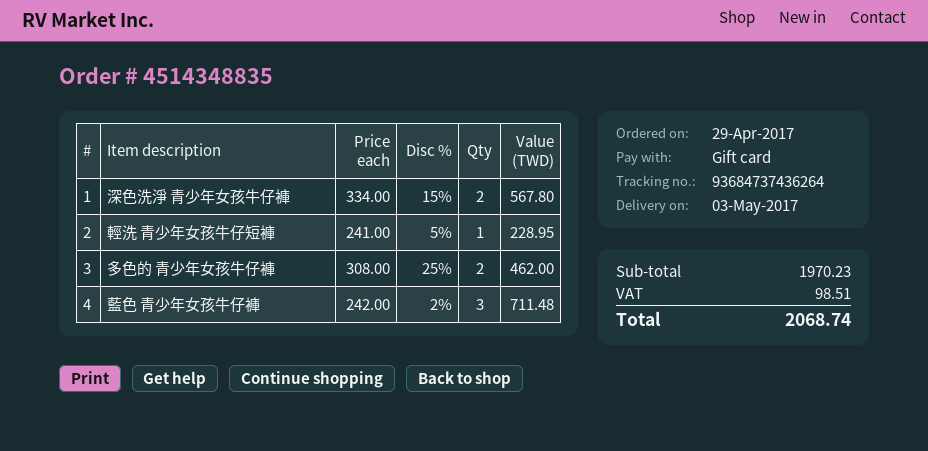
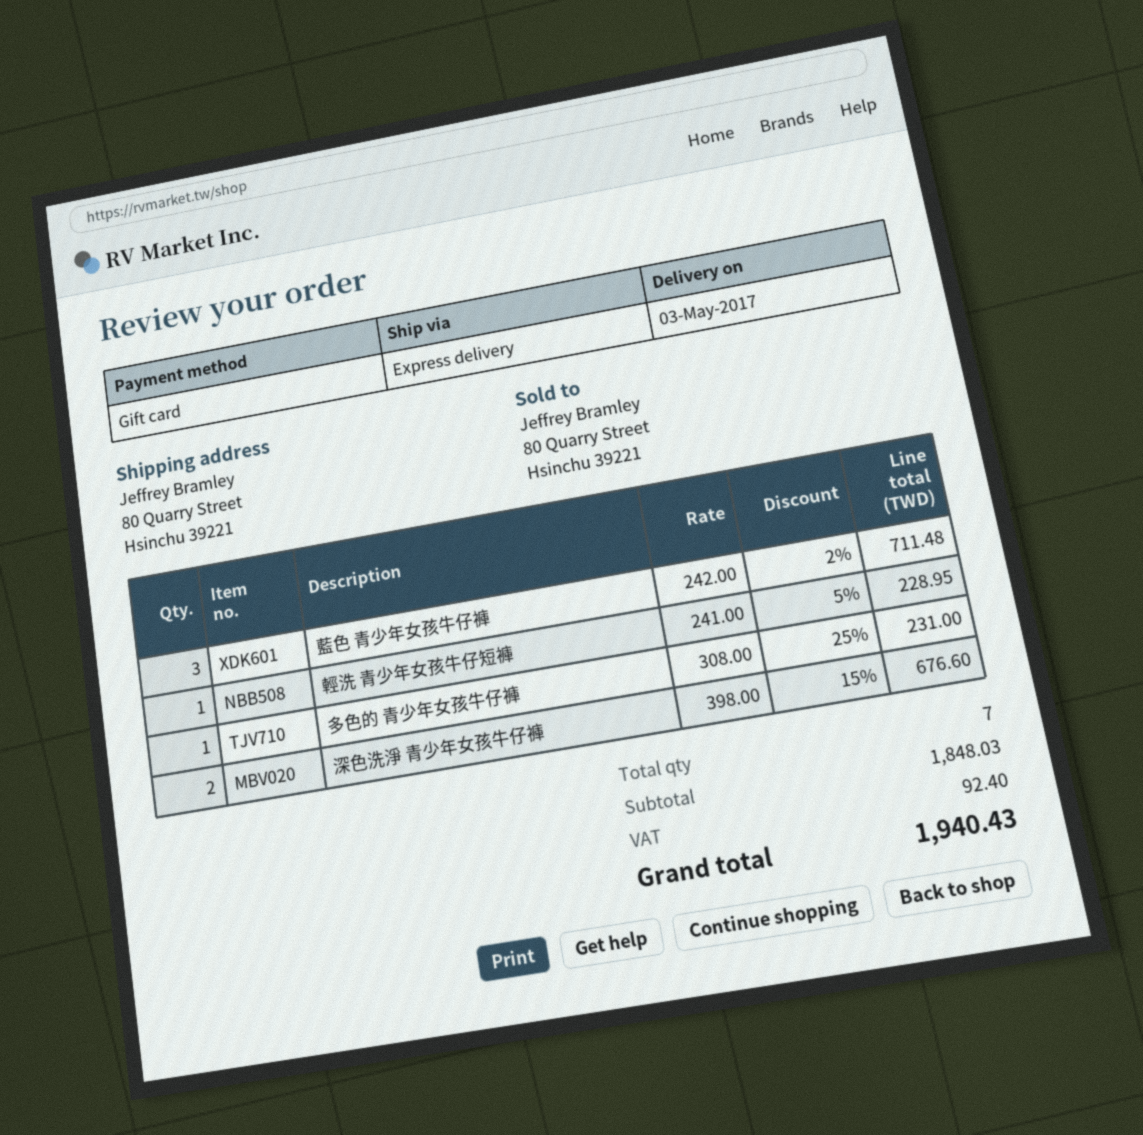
深色洗淨 青少年女孩牛仔褲: 2 x 334.00 - 15% = 567.80 -> 2 x 398.00 - 15% = 676.60
多色的 青少年女孩牛仔褲: 2 x 308.00 - 25% = 462.00 -> 1 x 308.00 - 25% = 231.00
subtotal: 1970.23 -> 1848.03
tax: 98.51 -> 92.40
total: 2068.74 -> 1940.43

